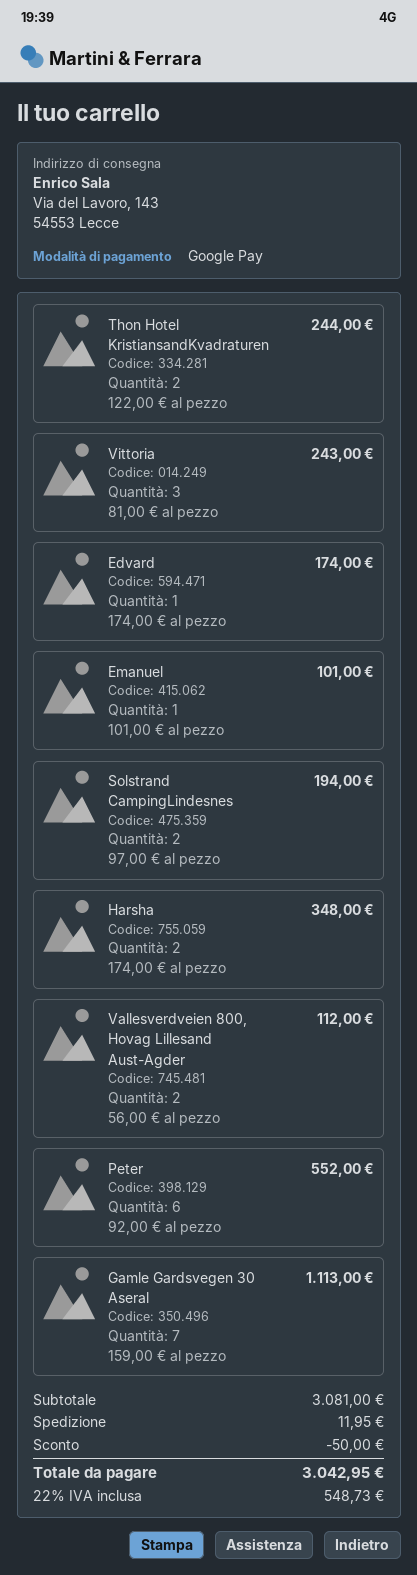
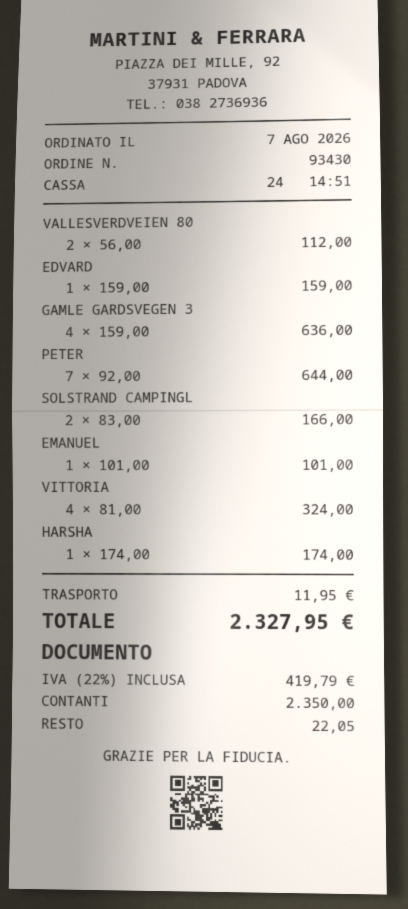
payment method: Google Pay -> cash
Thon Hotel KristiansandKvadraturen: 2 x 122.00 = 244.00 -> none
Vittoria: 3 x 81.00 = 243.00 -> 4 x 81.00 = 324.00
Edvard: 1 x 174.00 = 174.00 -> 1 x 159.00 = 159.00
Solstrand CampingLindesnes: 2 x 97.00 = 194.00 -> 2 x 83.00 = 166.00
Harsha: 2 x 174.00 = 348.00 -> 1 x 174.00 = 174.00
Peter: 6 x 92.00 = 552.00 -> 7 x 92.00 = 644.00
Gamle Gardsvegen 30 Aseral: 7 x 159.00 = 1113.00 -> 4 x 159.00 = 636.00
discount: 50.00 -> none
tax: 22% = 548.73 -> 22% = 419.79
total: 3042.95 -> 2327.95

